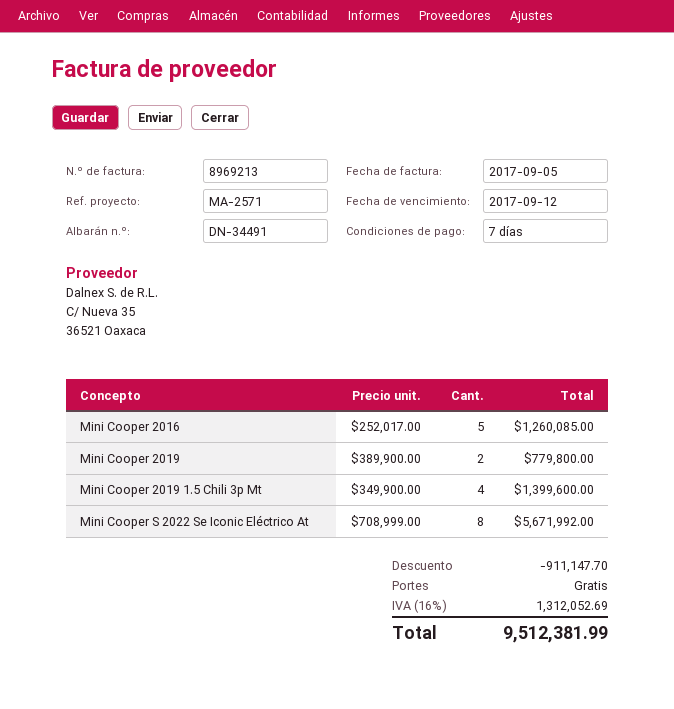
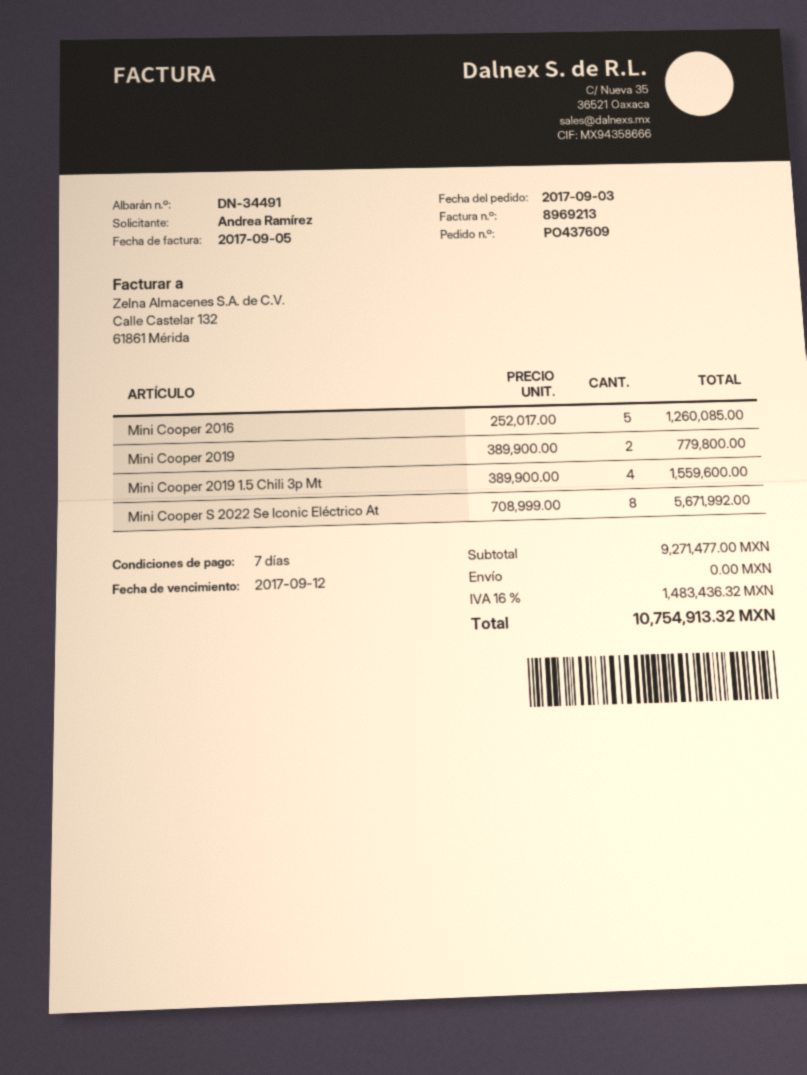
Mini Cooper 2019 1.5 Chili 3p Mt: 4 x 349900.00 = 1399600.00 -> 4 x 389900.00 = 1559600.00
discount: 911147.70 -> none
tax: 16% = 1312052.69 -> 16% = 1483436.32
total: 9512381.99 -> 10754913.32

